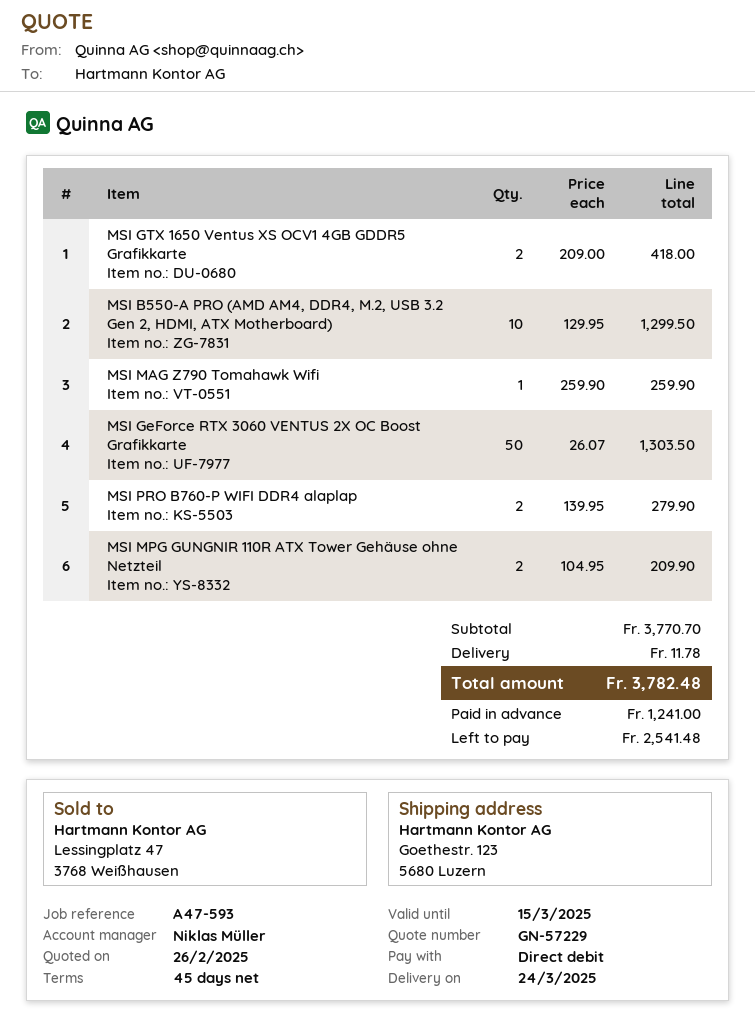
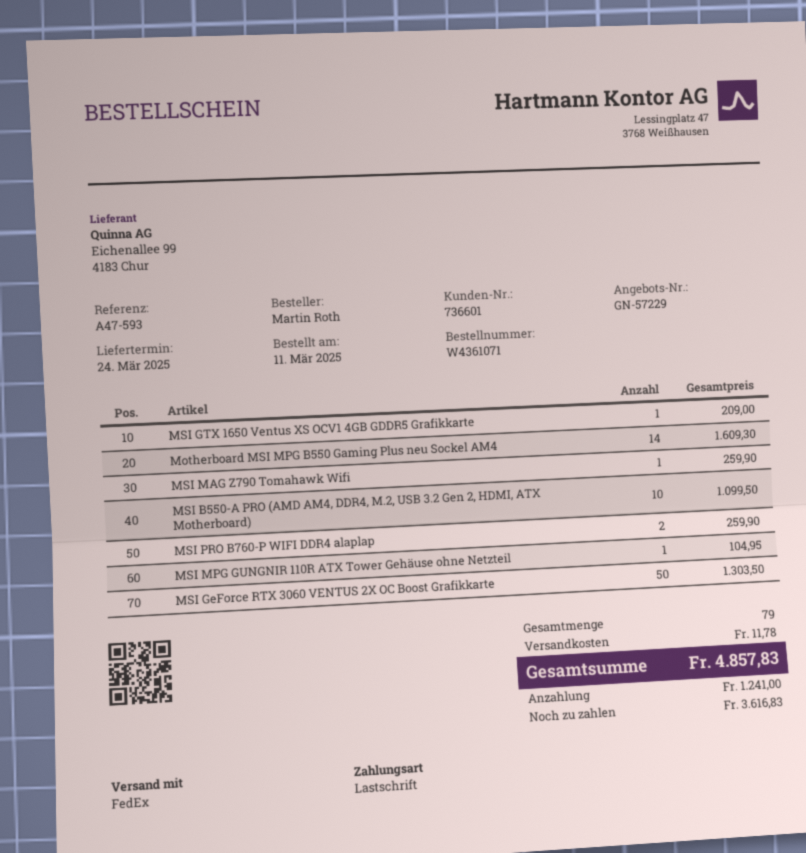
MSI GTX 1650 Ventus XS OCV1 4GB GDDR5 Grafikkarte: 2 for 418.00 -> 1 for 209.00
MSI B550-A PRO (AMD AM4, DDR4, M.2, USB 3.2 Gen 2, HDMI, ATX Motherboard): 10 for 1299.50 -> 10 for 1099.50
MSI PRO B760-P WIFI DDR4 alaplap: 2 for 279.90 -> 2 for 259.90
MSI MPG GUNGNIR 110R ATX Tower Gehäuse ohne Netzteil: 2 for 209.90 -> 1 for 104.95
Motherboard MSI MPG B550 Gaming Plus neu Sockel AM4: none -> 14 for 1609.30
total: 3782.48 -> 4857.83
balance: 2541.48 -> 3616.83

